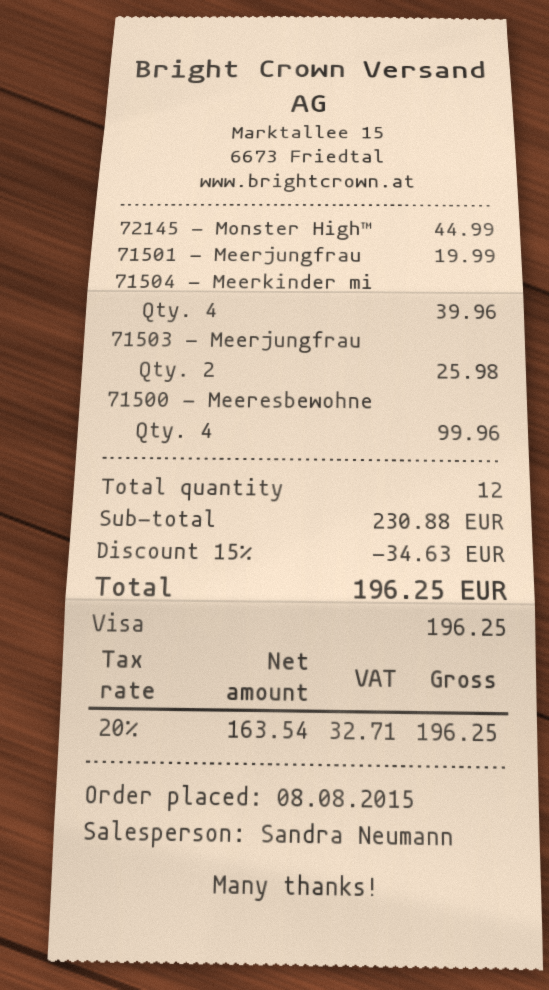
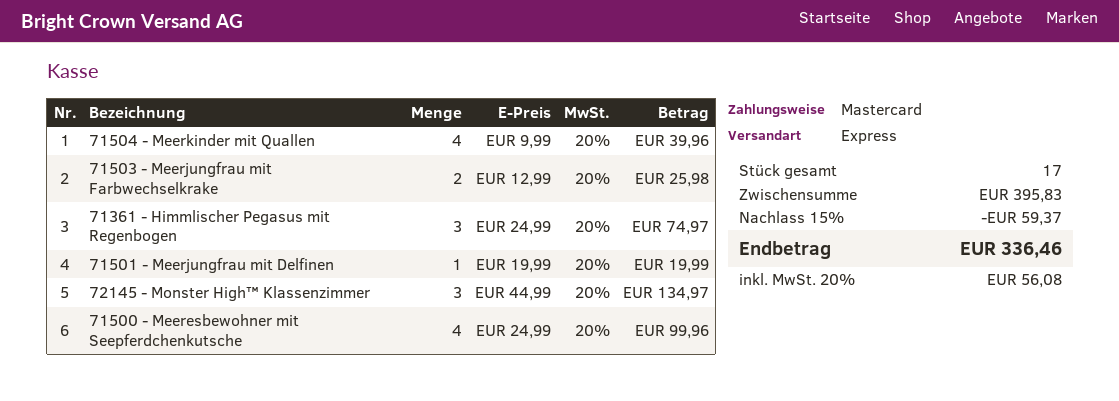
payment method: Visa -> Mastercard
72145 - Monster High™: 1 for 44.99 -> 3 for 134.97
71361 - Himmlischer Pegasus mit Regenbogen: none -> 3 for 74.97
total quantity: 12 -> 17
subtotal: 230.88 -> 395.83
discount: 15% = 34.63 -> 15% = 59.37
tax: 20% = 32.71 -> 20% = 56.08
total: 196.25 -> 336.46

